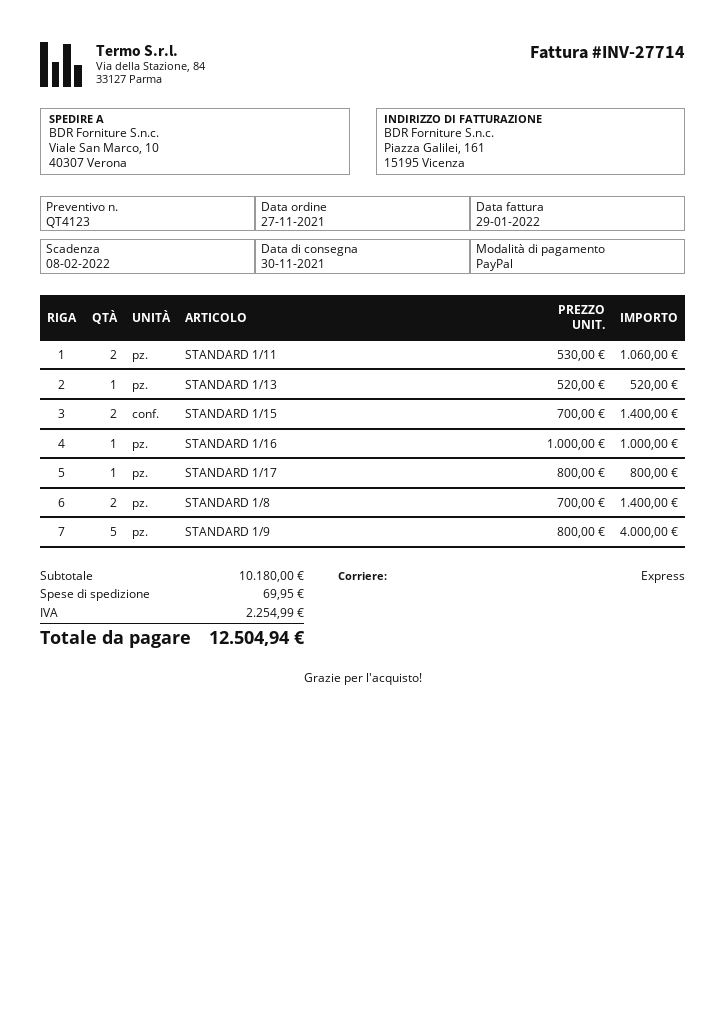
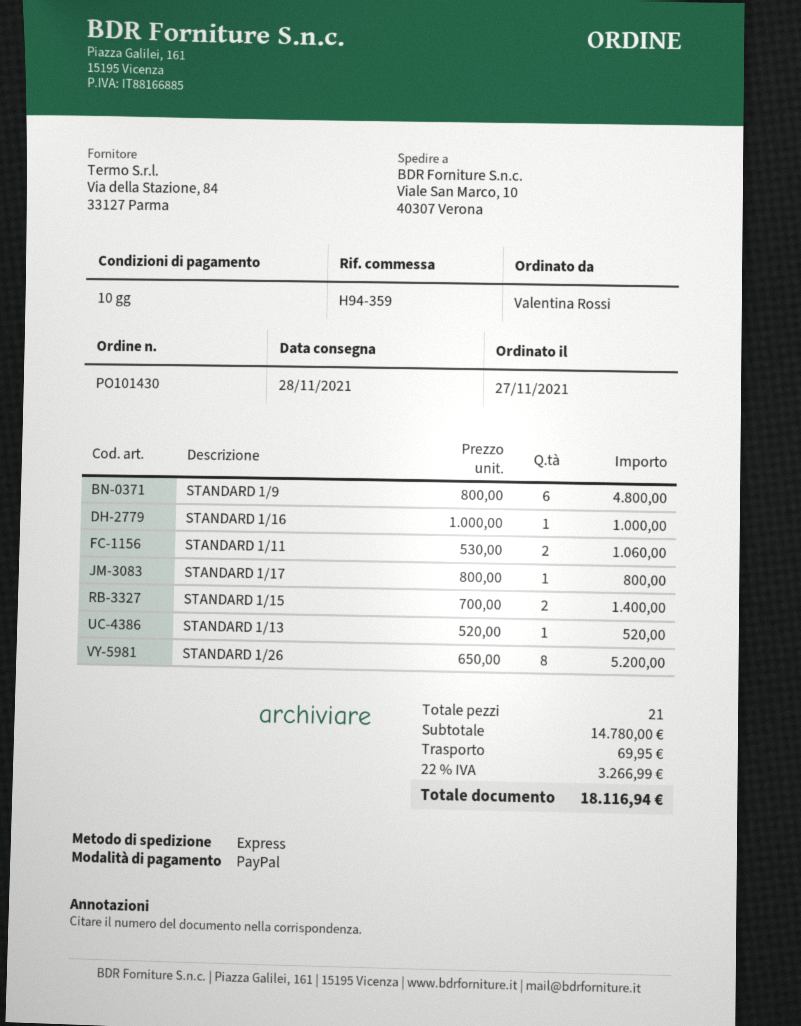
delivery date: 2021-11-30 -> 2021-11-28
STANDARD 1/8: 2 x 700.00 = 1400.00 -> none
STANDARD 1/9: 5 x 800.00 = 4000.00 -> 6 x 800.00 = 4800.00
STANDARD 1/26: none -> 8 x 650.00 = 5200.00
subtotal: 10180.00 -> 14780.00
tax: 2254.99 -> 3266.99
total: 12504.94 -> 18116.94

